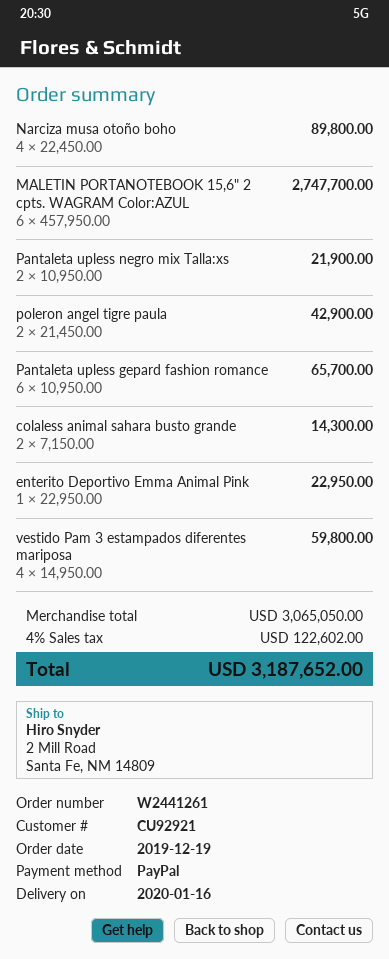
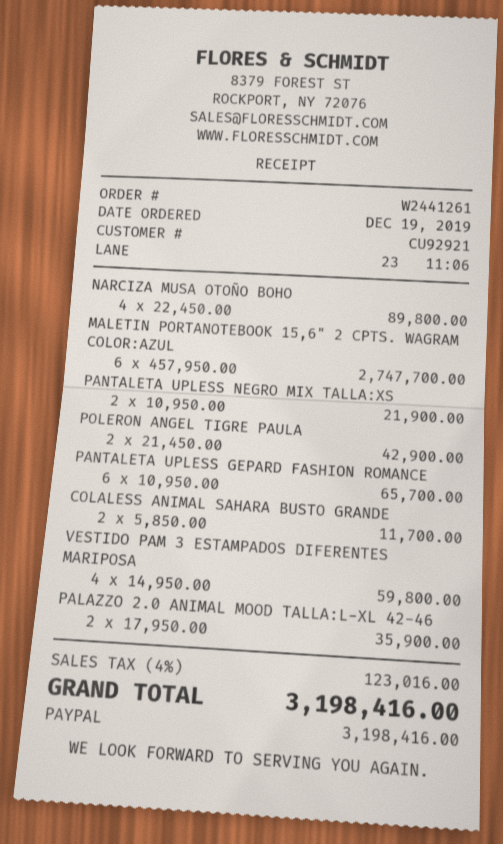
colaless animal sahara busto grande: 2 x 7150.00 = 14300.00 -> 2 x 5850.00 = 11700.00
enterito Deportivo Emma Animal Pink: 1 x 22950.00 = 22950.00 -> none
PALAZZO 2.0 ANIMAL MOOD TALLA:L-XL 42-46: none -> 2 x 17950.00 = 35900.00
tax: 4% = 122602.00 -> 4% = 123016.00
total: 3187652.00 -> 3198416.00

